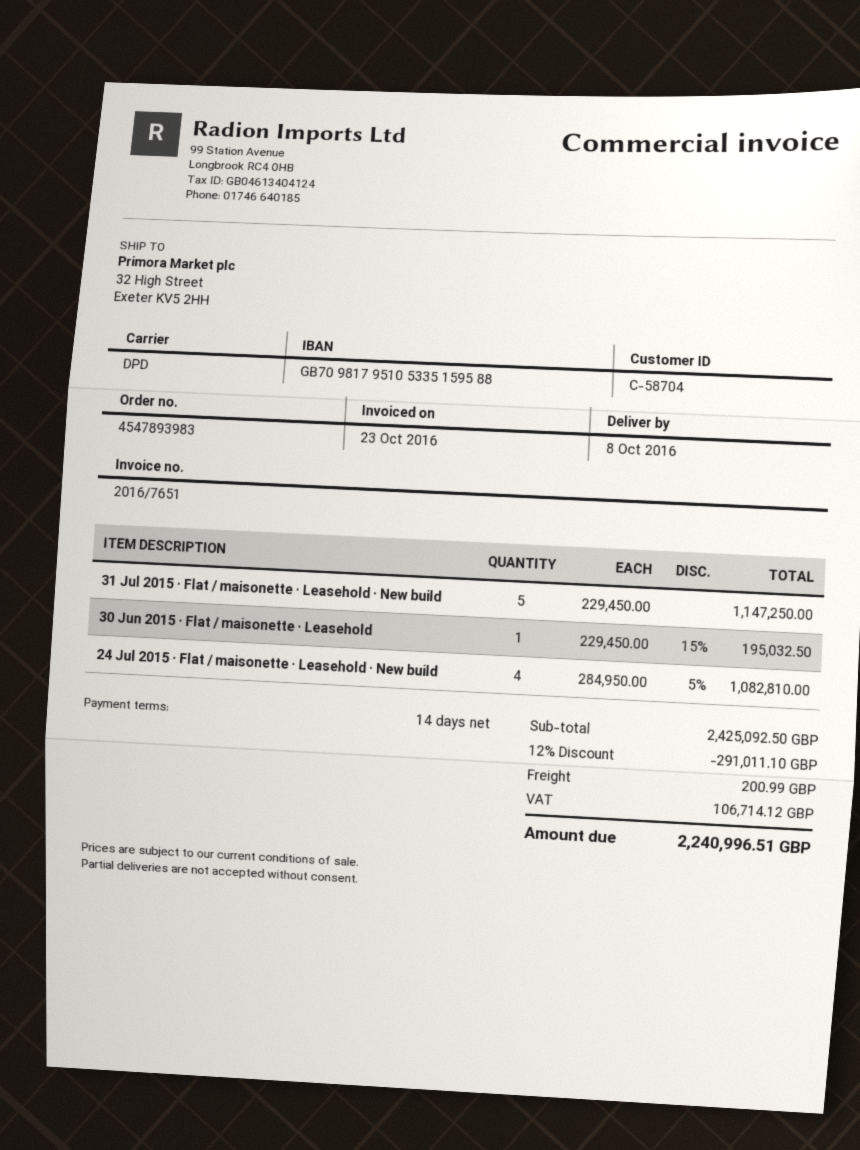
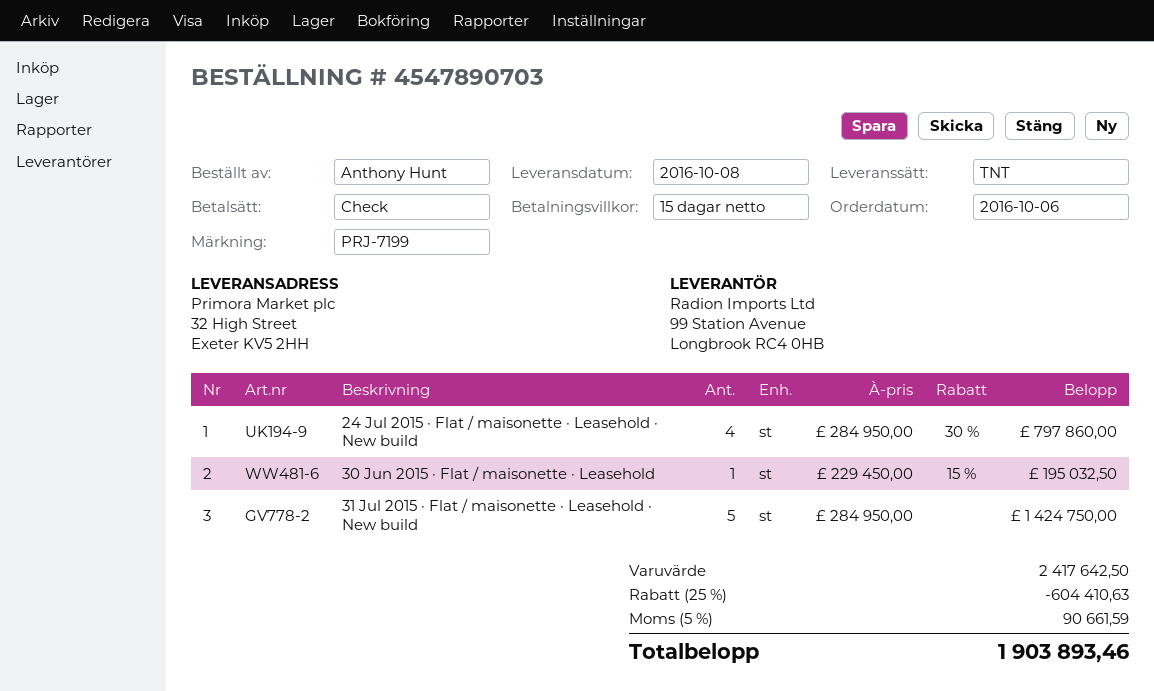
order number: 4547893983 -> 4547890703
payment terms: 14 days -> 15 days
shipping method: DPD -> TNT
31 Jul 2015 · Flat / maisonette · Leasehold · New build: 5 x 229450.00 = 1147250.00 -> 5 x 284950.00 = 1424750.00
24 Jul 2015 · Flat / maisonette · Leasehold · New build: 4 x 284950.00 - 5% = 1082810.00 -> 4 x 284950.00 - 30% = 797860.00
subtotal: 2425092.50 -> 2417642.50
discount: 12% = 291011.10 -> 25% = 604410.63
shipping: 200.99 -> none
tax: 106714.12 -> 90661.59
total: 2240996.51 -> 1903893.46

